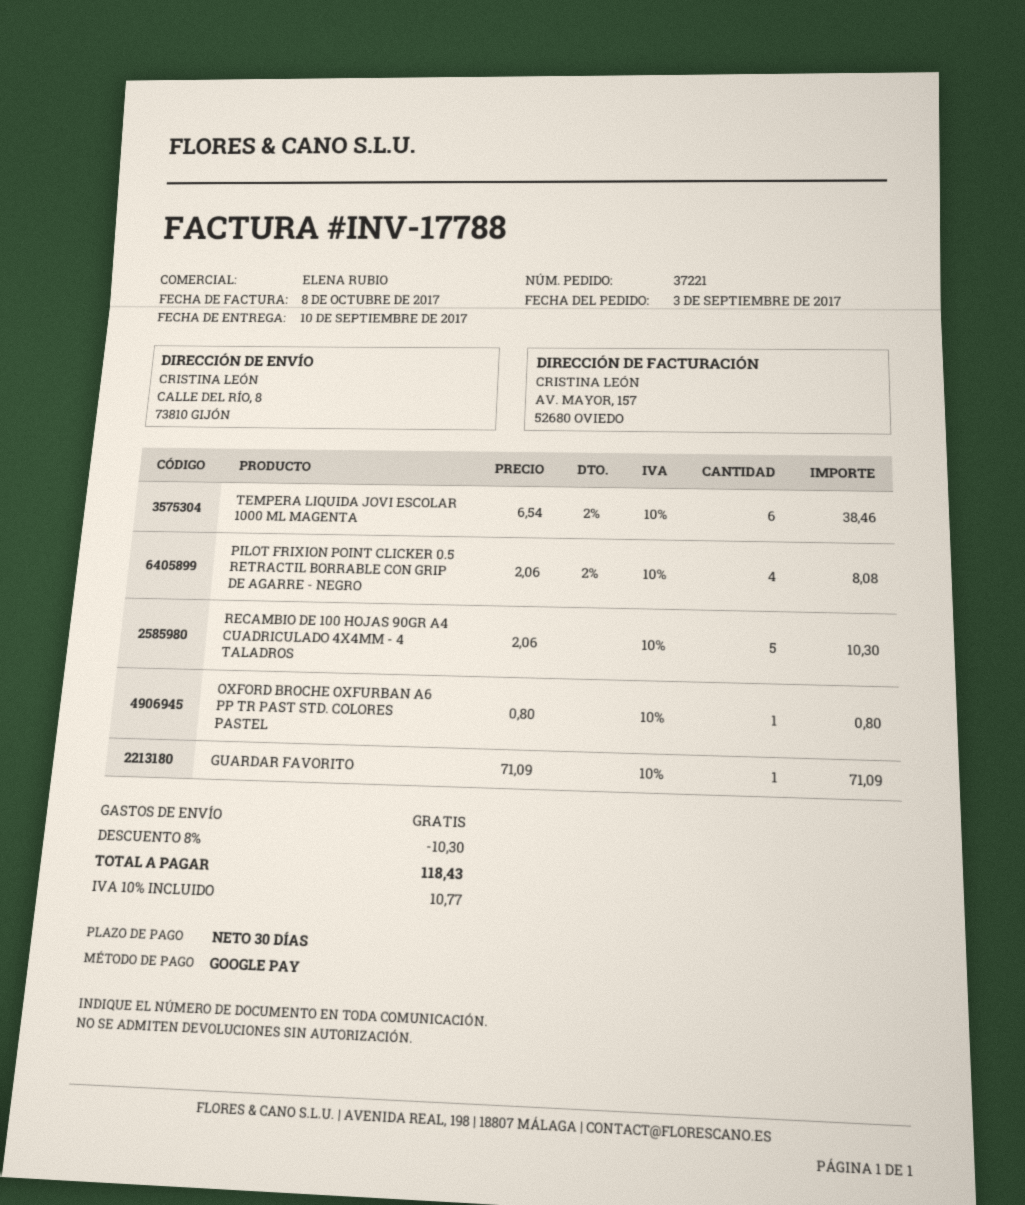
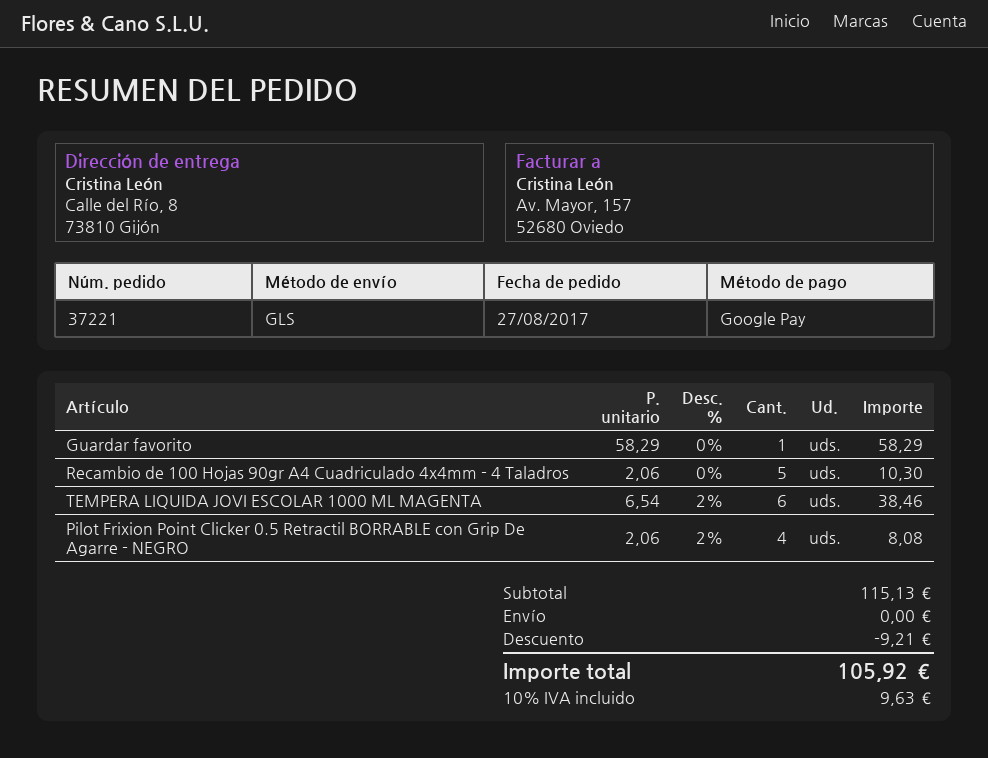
order date: 2017-09-03 -> 2017-08-27
OXFORD BROCHE OXFURBAN A6 PP TR PAST STD. COLORES PASTEL: 1 x 0.80 = 0.80 -> none
GUARDAR FAVORITO: 1 x 71.09 = 71.09 -> 1 x 58.29 = 58.29
discount: 10.30 -> 9.21
tax: 10% = 10.77 -> 10% = 9.63
total: 118.43 -> 105.92

